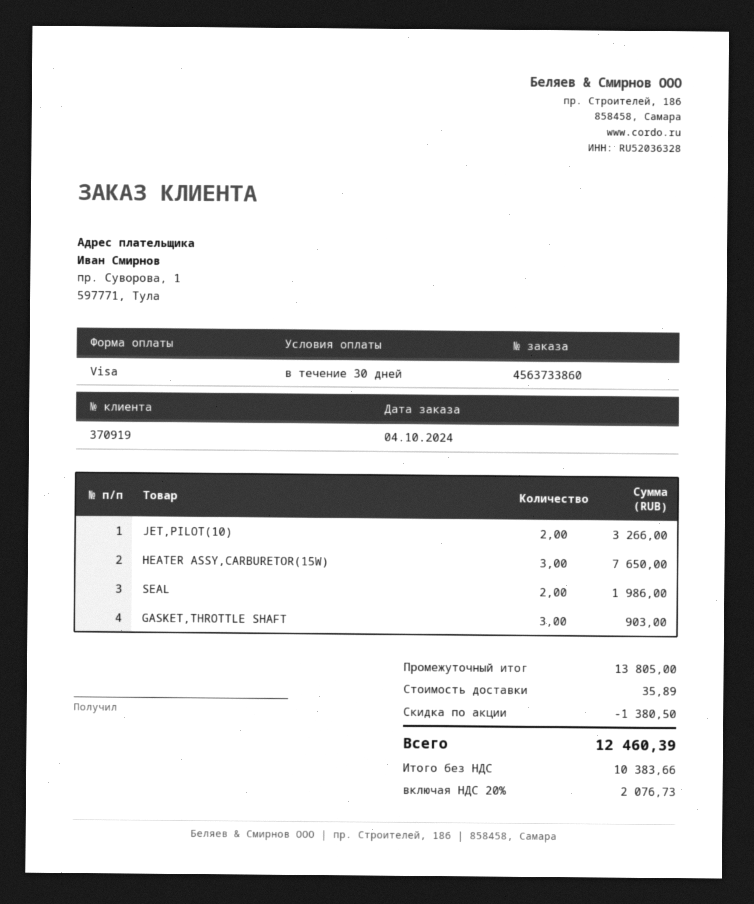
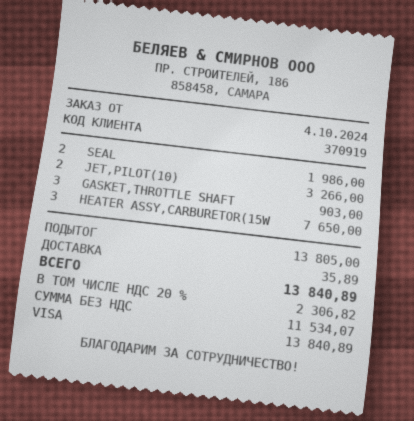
discount: 1380.50 -> none
net: 10383.66 -> 11534.07
tax: 20% = 2076.73 -> 20% = 2306.82
total: 12460.39 -> 13840.89

